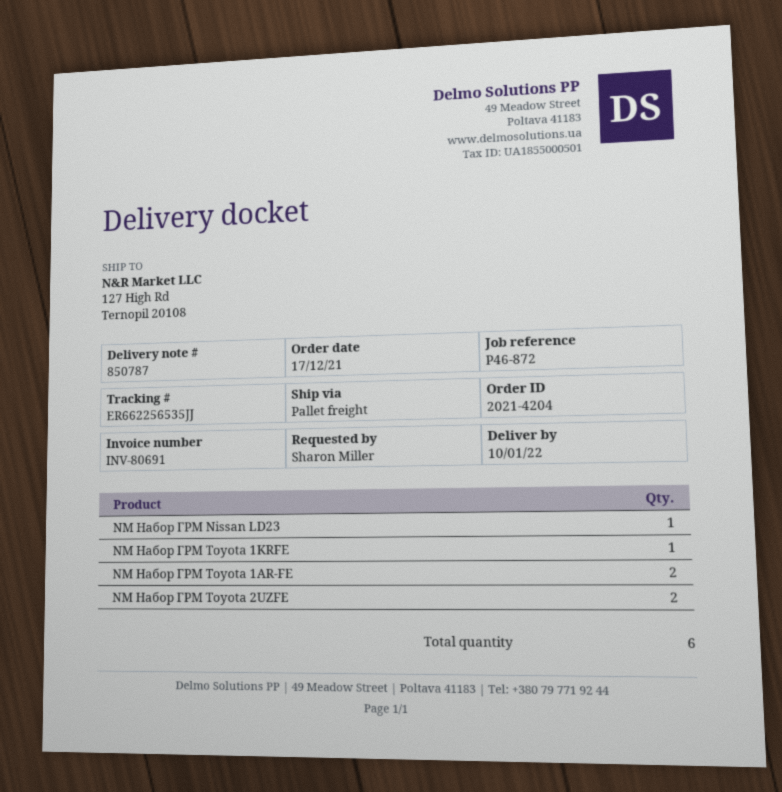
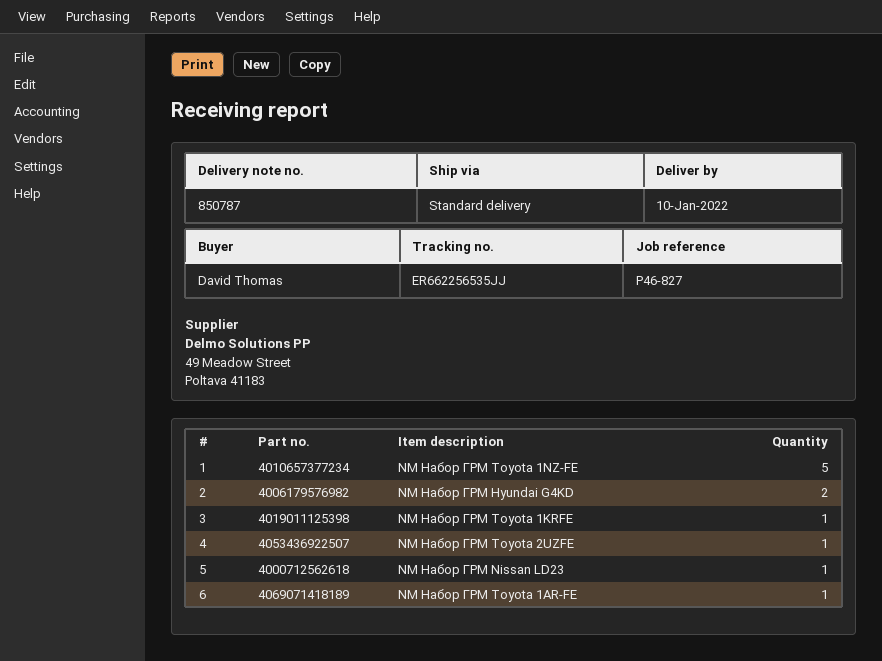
reference: P46-872 -> P46-827
ordered by: Sharon Miller -> David Thomas
shipping method: pallet freight -> standard
NM Набор ГРМ Toyota 1AR-FE: 2 -> 1
NM Набор ГРМ Toyota 2UZFE: 2 -> 1
NM Набор ГРМ Toyota 1NZ-FE: none -> 5
NM Набор ГРМ Hyundai G4KD: none -> 2

